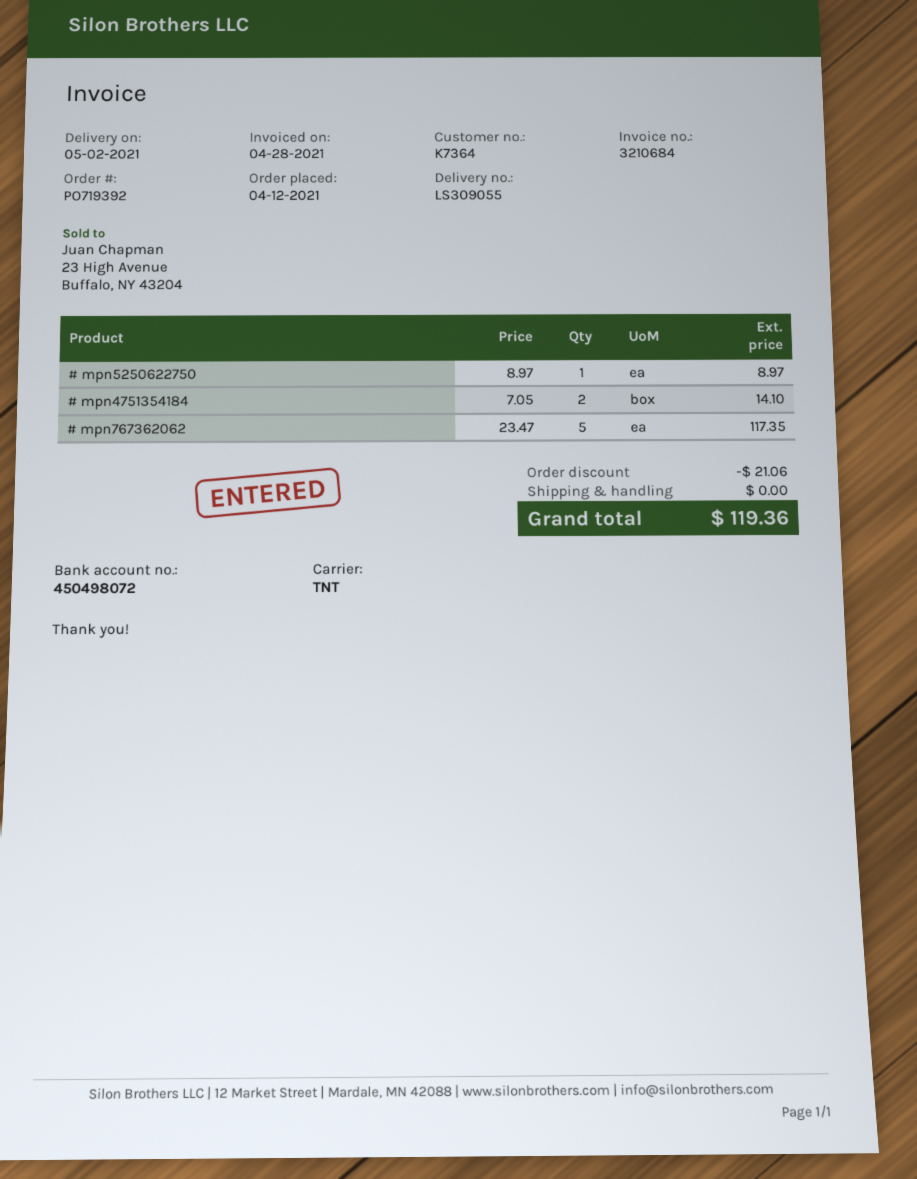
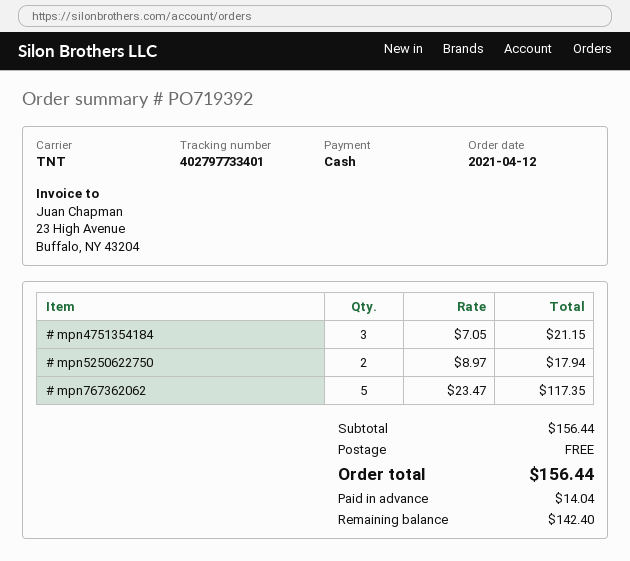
# mpn5250622750: 1 x 8.97 = 8.97 -> 2 x 8.97 = 17.94
# mpn4751354184: 2 x 7.05 = 14.10 -> 3 x 7.05 = 21.15
discount: 21.06 -> none
total: 119.36 -> 156.44

